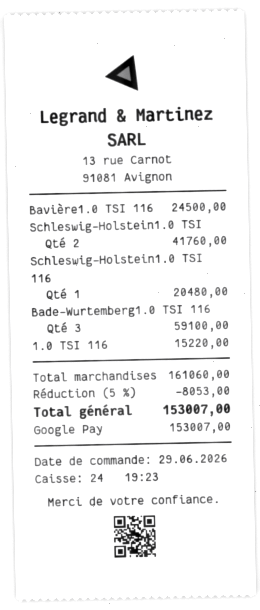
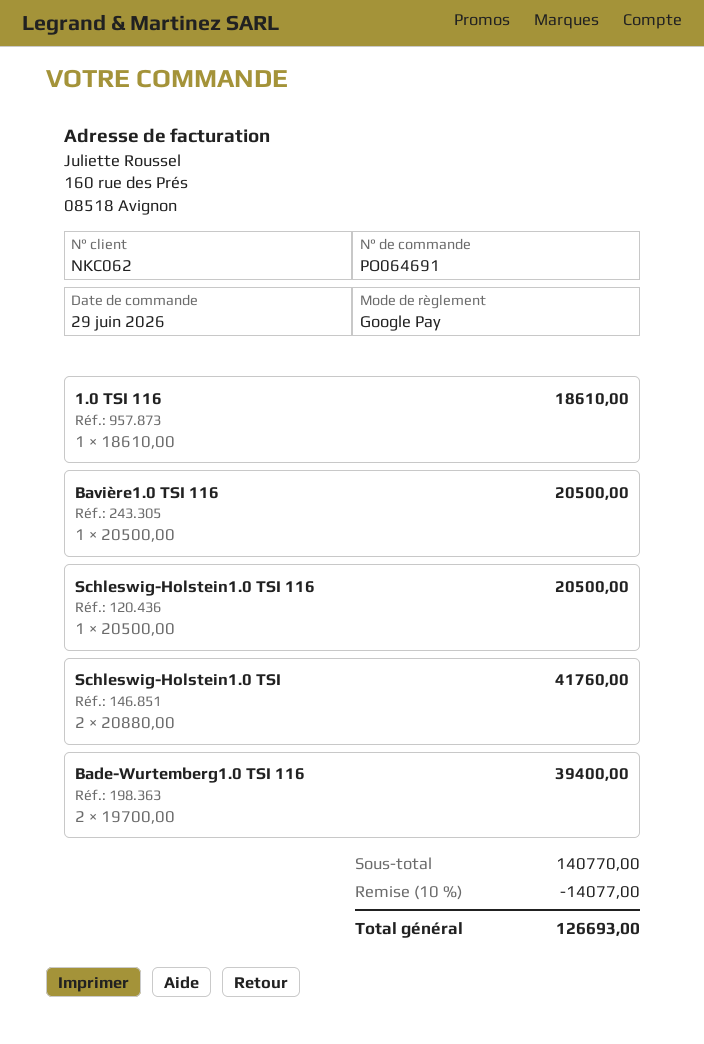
Bavière1.0 TSI 116: 1 for 24500.00 -> 1 for 20500.00
Schleswig-Holstein1.0 TSI 116: 1 for 20480.00 -> 1 for 20500.00
Bade-Wurtemberg1.0 TSI 116: 3 for 59100.00 -> 2 for 39400.00
1.0 TSI 116: 1 for 15220.00 -> 1 for 18610.00
subtotal: 161060.00 -> 140770.00
discount: 5% = 8053.00 -> 10% = 14077.00
total: 153007.00 -> 126693.00

